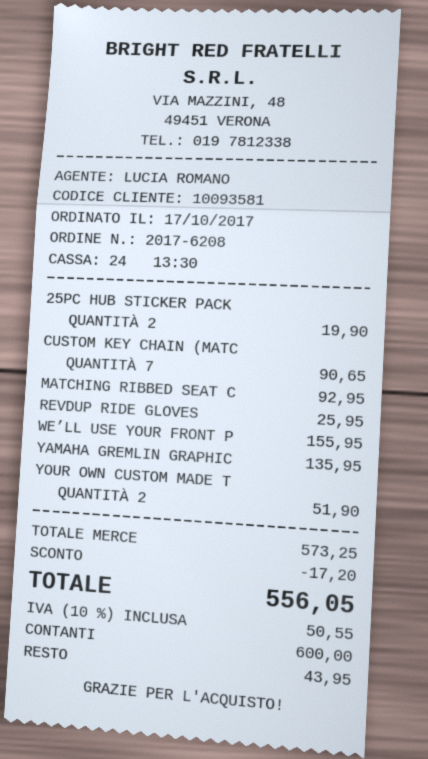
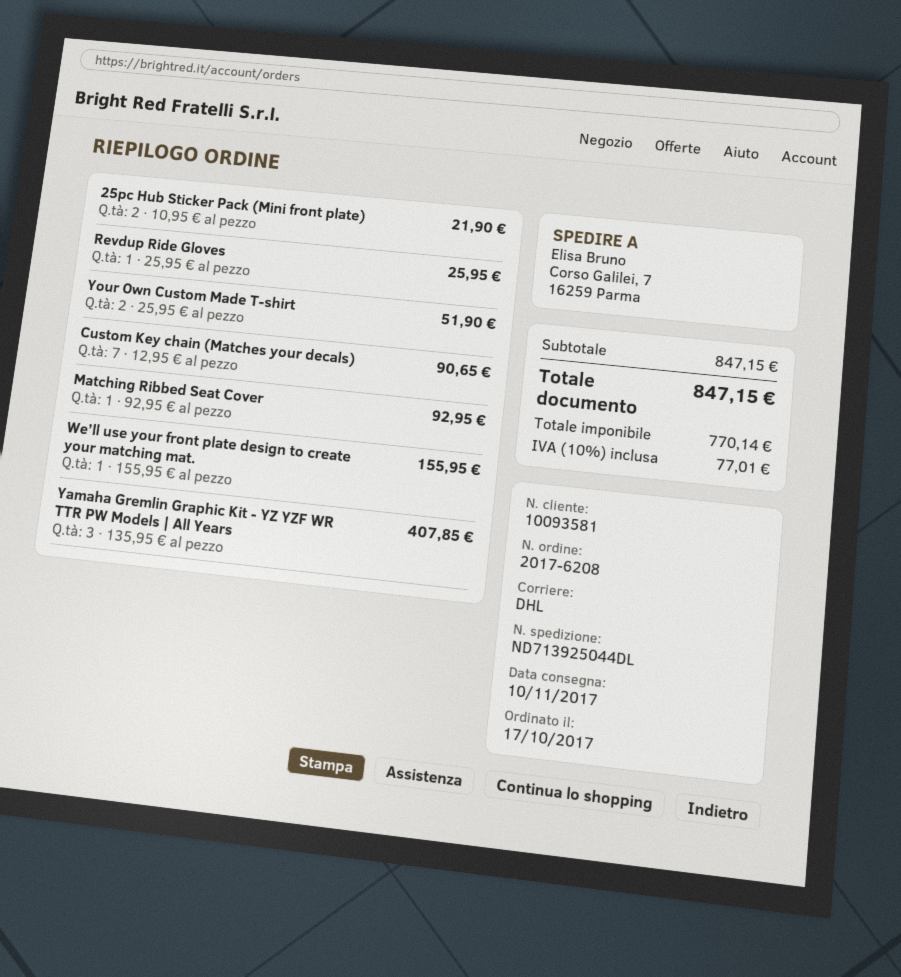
25PC HUB STICKER PACK: 2 for 19.90 -> 2 for 21.90
YAMAHA GREMLIN GRAPHIC: 1 for 135.95 -> 3 for 407.85
subtotal: 573.25 -> 847.15
discount: 17.20 -> none
tax: 10% = 50.55 -> 10% = 77.01
total: 556.05 -> 847.15

